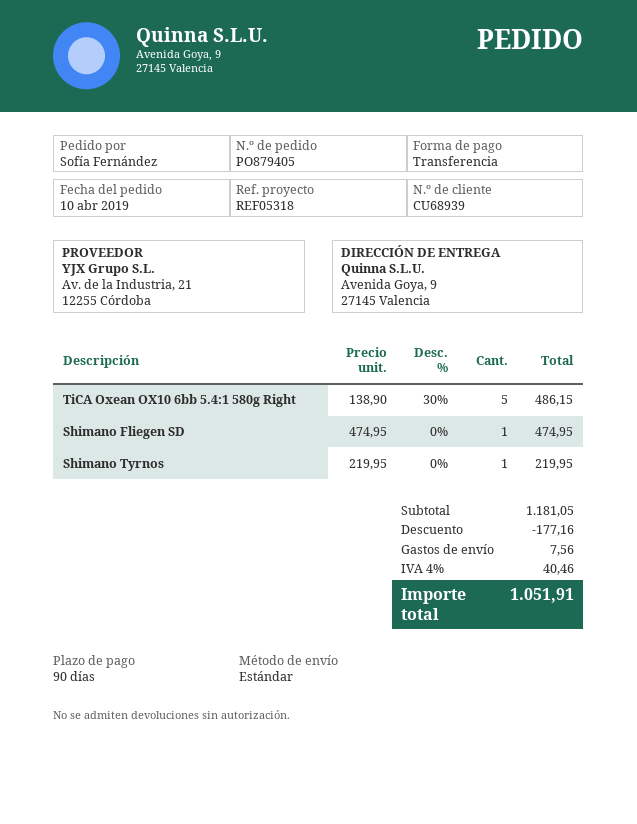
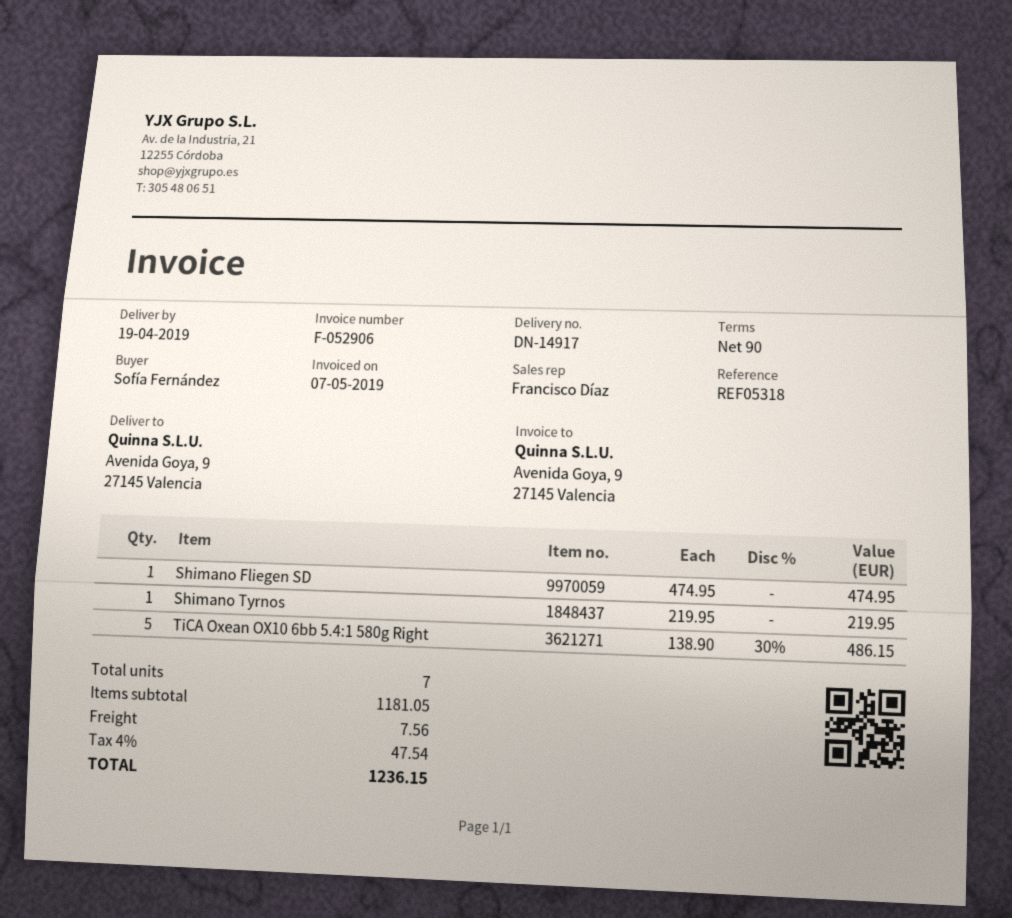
discount: 177.16 -> none
tax: 4% = 40.46 -> 4% = 47.54
total: 1051.91 -> 1236.15

